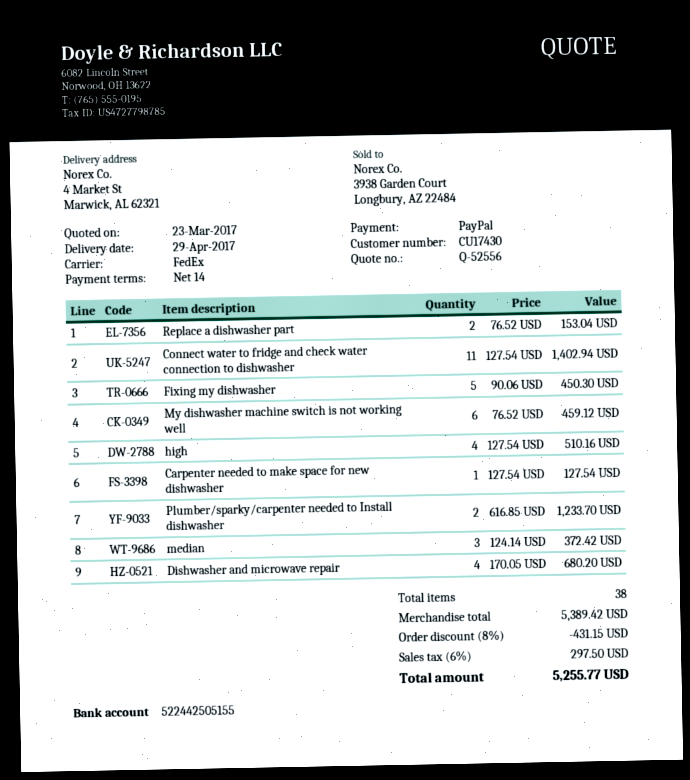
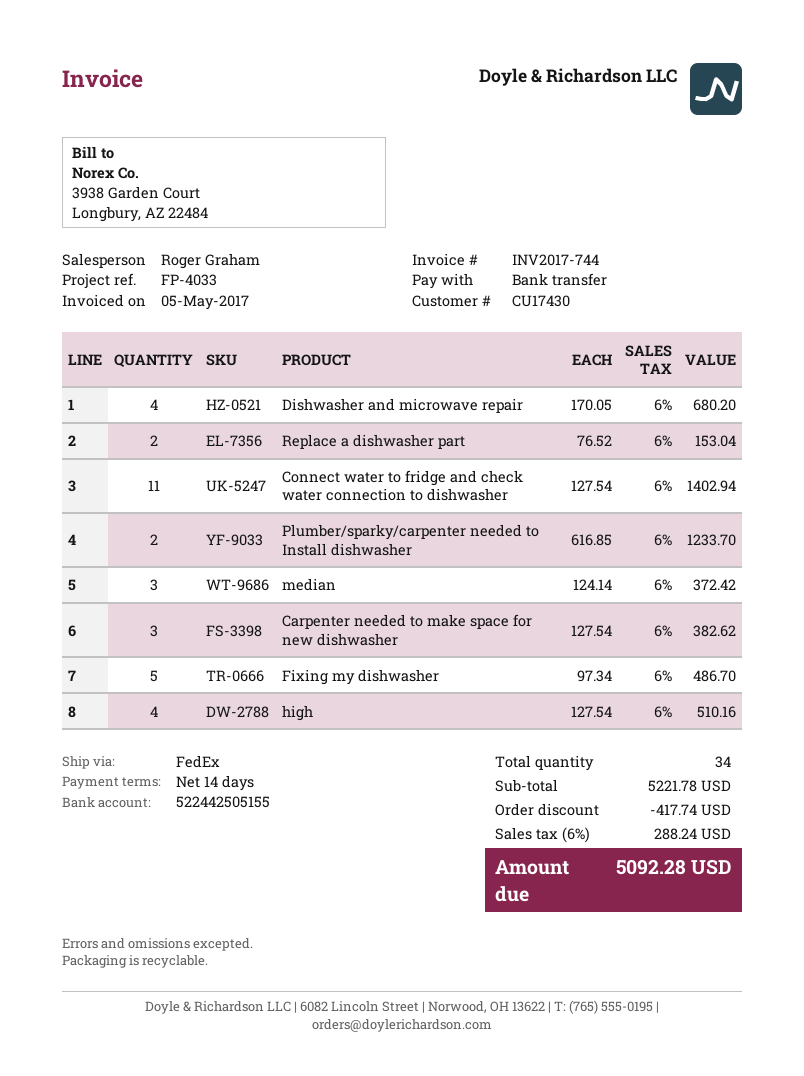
payment method: PayPal -> bank transfer
Fixing my dishwasher: 5 x 90.06 = 450.30 -> 5 x 97.34 = 486.70
My dishwasher machine switch is not working well: 6 x 76.52 = 459.12 -> none
Carpenter needed to make space for new dishwasher: 1 x 127.54 = 127.54 -> 3 x 127.54 = 382.62
total quantity: 38 -> 34
subtotal: 5389.42 -> 5221.78
discount: 431.15 -> 417.74
tax: 6% = 297.50 -> 6% = 288.24
total: 5255.77 -> 5092.28

